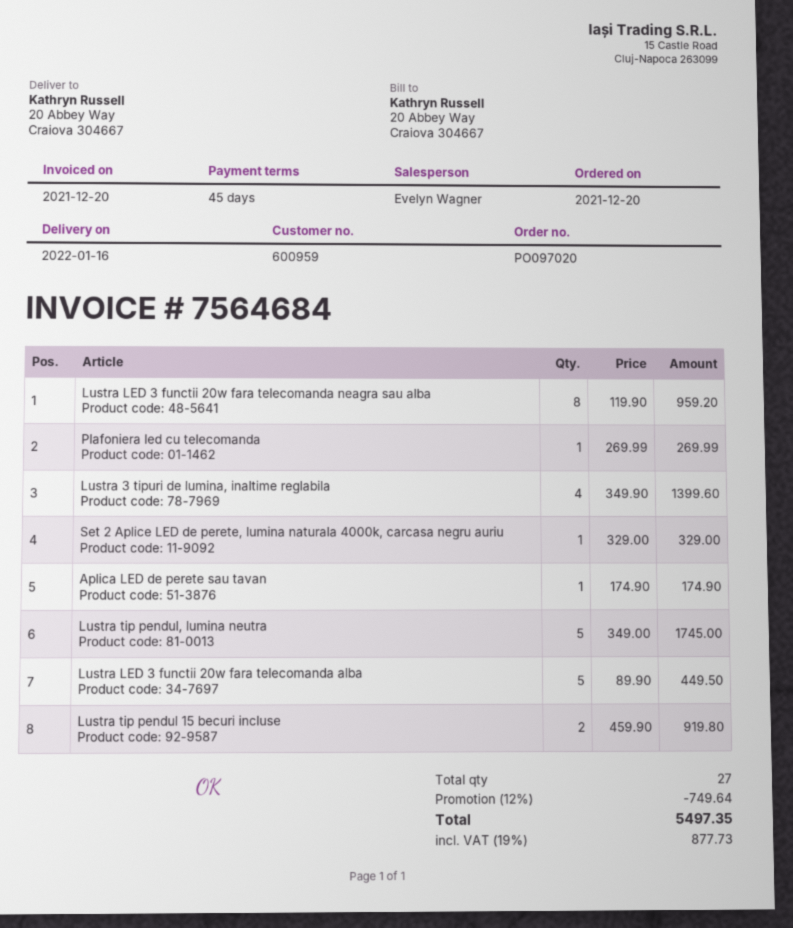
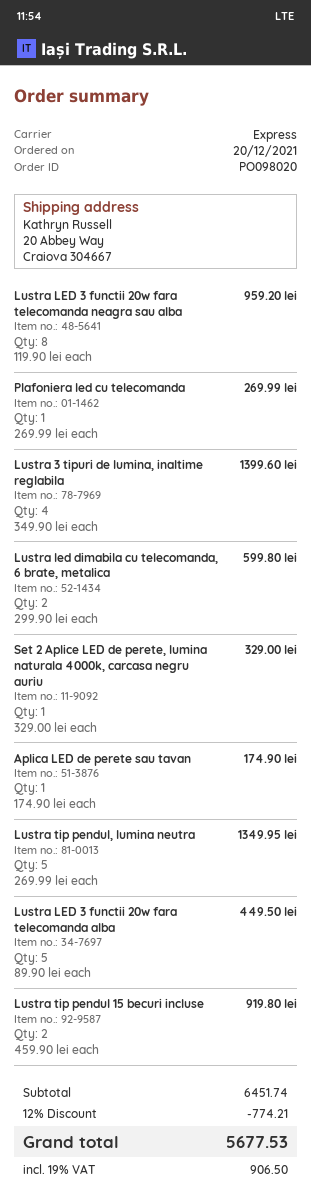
order number: PO097020 -> PO098020
Lustra tip pendul, lumina neutra: 5 x 349.00 = 1745.00 -> 5 x 269.99 = 1349.95
Lustra led dimabila cu telecomanda, 6 brate, metalica: none -> 2 x 299.90 = 599.80
discount: 12% = 749.64 -> 12% = 774.21
tax: 19% = 877.73 -> 19% = 906.50
total: 5497.35 -> 5677.53

